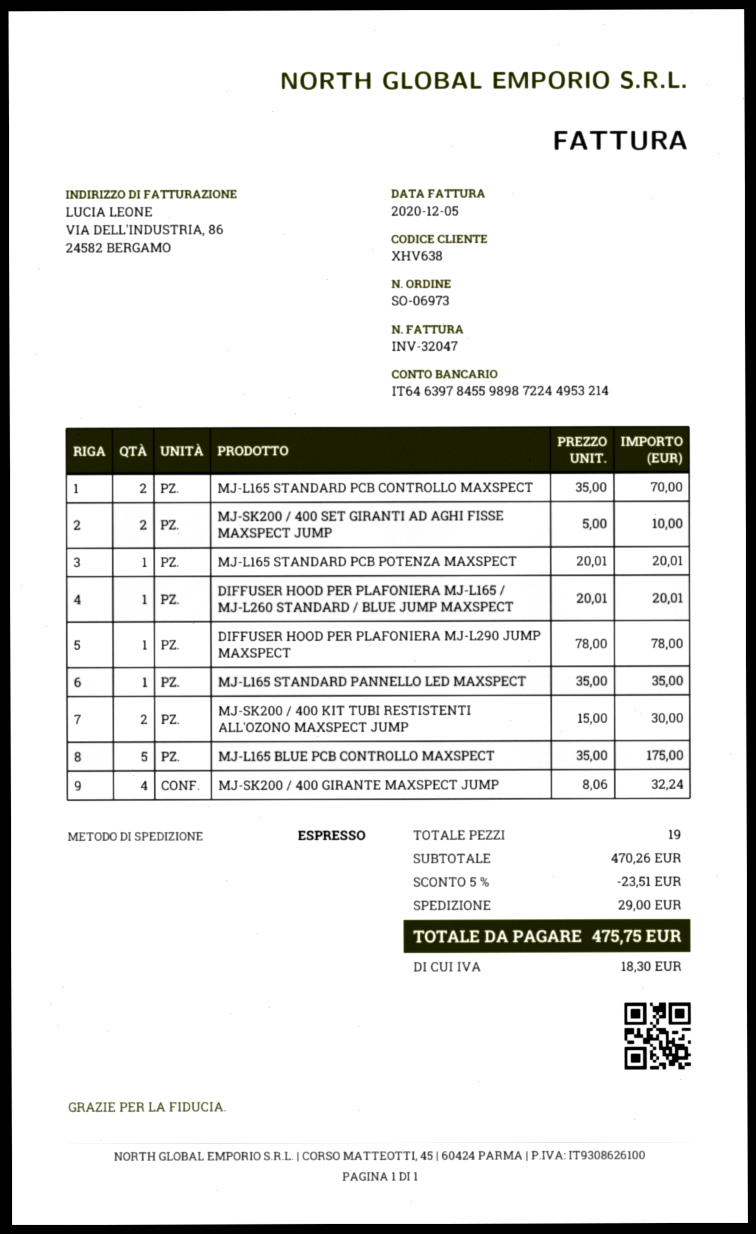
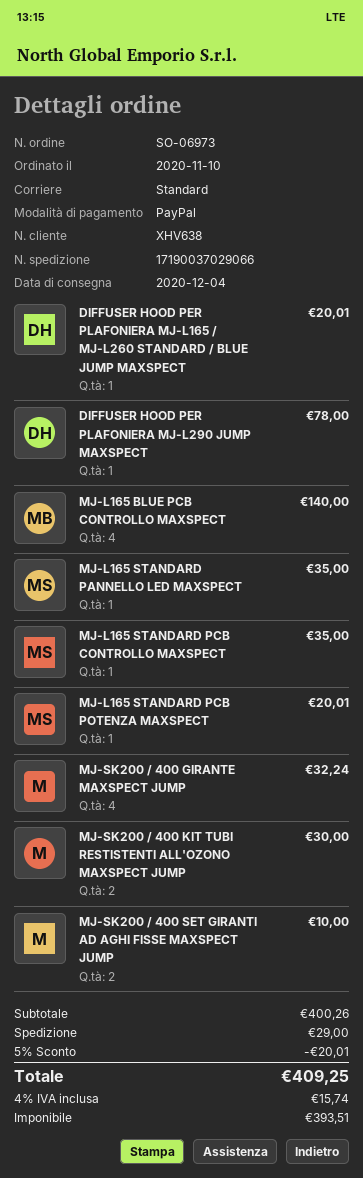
shipping method: express -> standard
MJ-L165 STANDARD PCB CONTROLLO MAXSPECT: 2 for 70.00 -> 1 for 35.00
MJ-L165 BLUE PCB CONTROLLO MAXSPECT: 5 for 175.00 -> 4 for 140.00
subtotal: 470.26 -> 400.26
discount: 5% = 23.51 -> 5% = 20.01
tax: 18.30 -> 15.74
total: 475.75 -> 409.25

